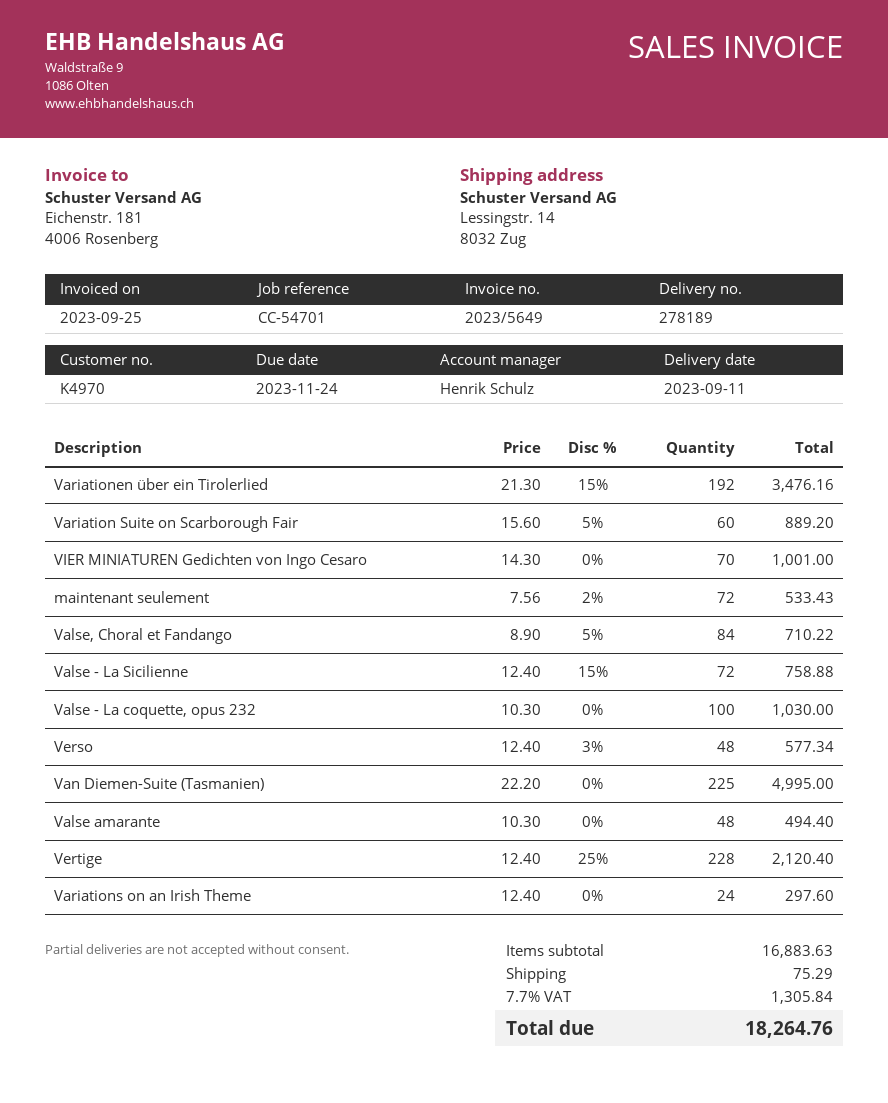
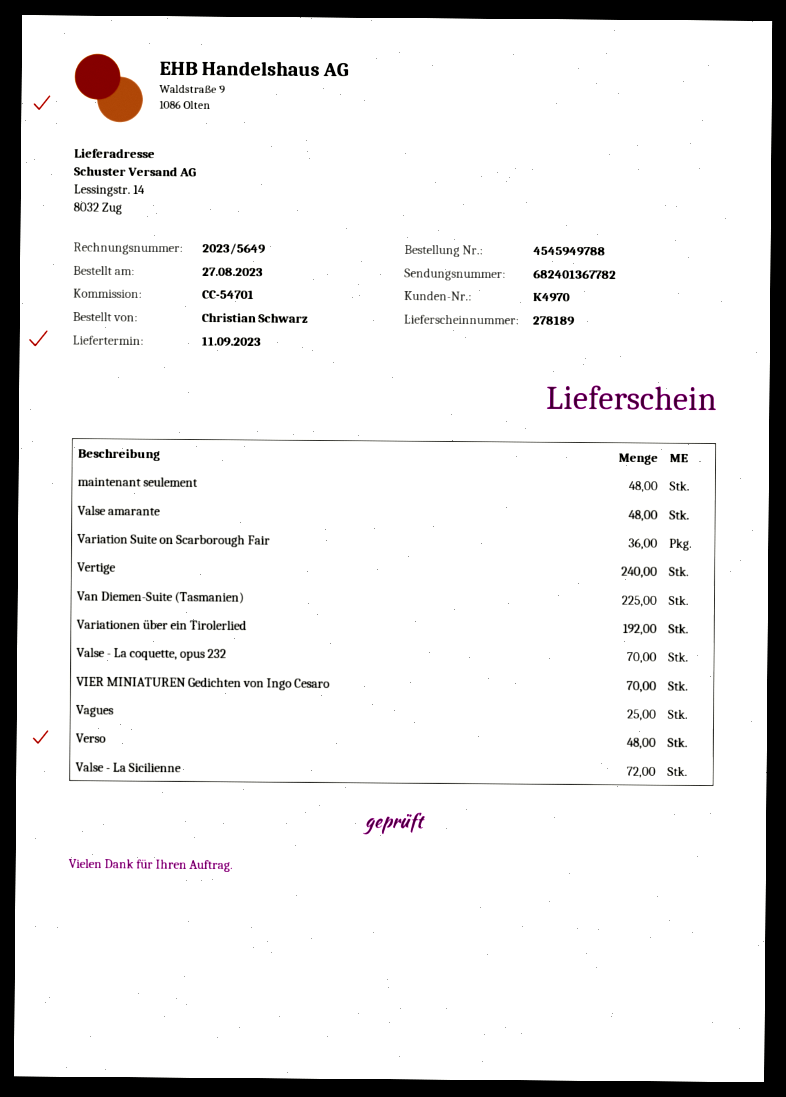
Variation Suite on Scarborough Fair: 60 -> 36
maintenant seulement: 72 -> 48
Valse, Choral et Fandango: 84 -> none
Valse - La coquette, opus 232: 100 -> 70
Vertige: 228 -> 240
Variations on an Irish Theme: 24 -> none
Vagues: none -> 25

